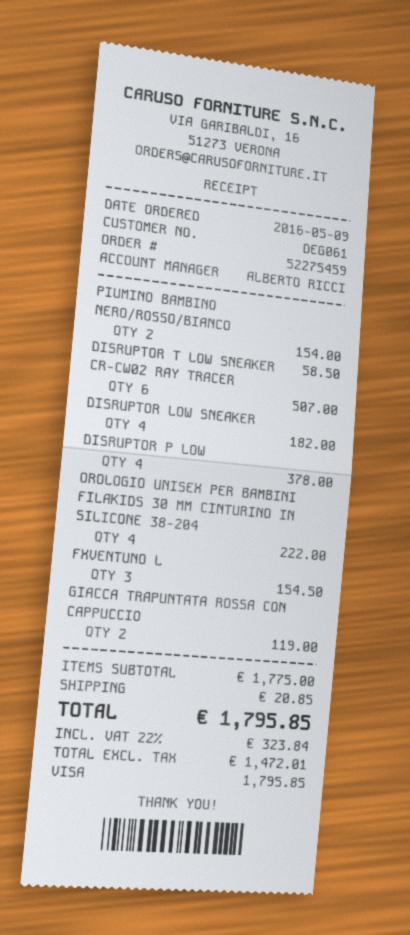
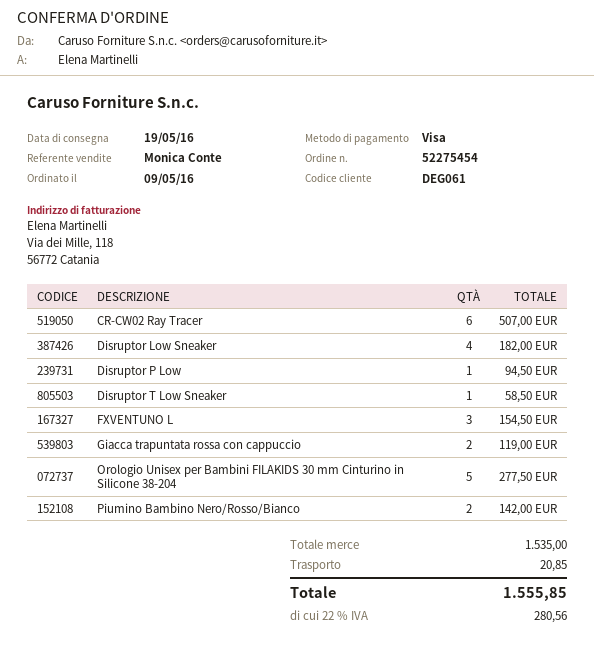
order number: 52275459 -> 52275454
sales rep: ALBERTO RICCI -> Monica Conte
PIUMINO BAMBINO NERO/ROSSO/BIANCO: 2 for 154.00 -> 2 for 142.00
DISRUPTOR P LOW: 4 for 378.00 -> 1 for 94.50
OROLOGIO UNISEX PER BAMBINI FILAKIDS 30 MM CINTURINO IN SILICONE 38-204: 4 for 222.00 -> 5 for 277.50
subtotal: 1775.00 -> 1535.00
tax: 22% = 323.84 -> 22% = 280.56
total: 1795.85 -> 1555.85

